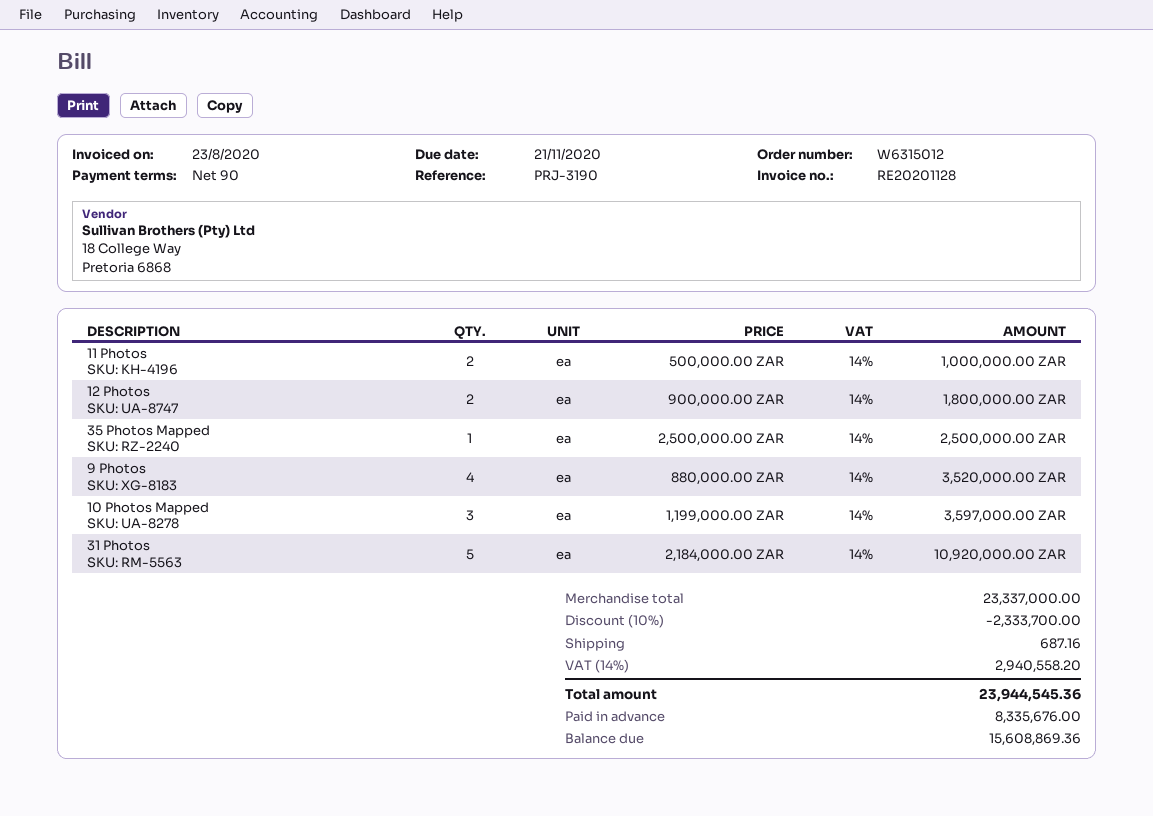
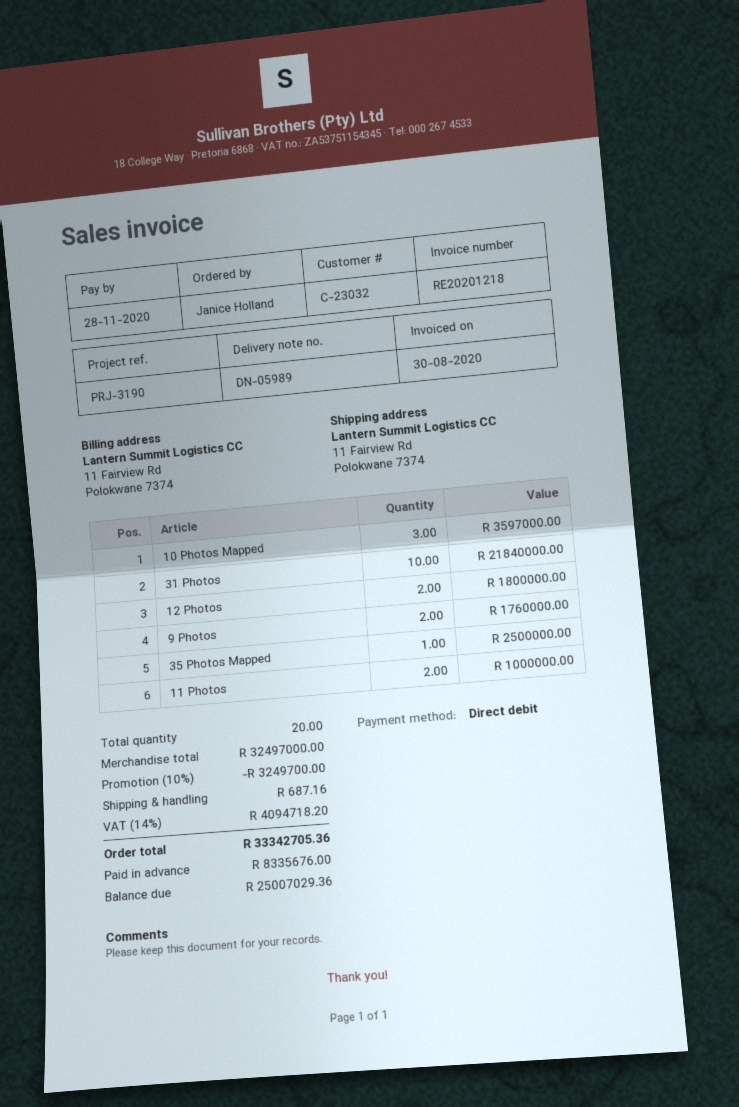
invoice number: RE20201128 -> RE20201218
invoice date: 2020-08-23 -> 2020-08-30
due date: 2020-11-21 -> 2020-11-28
9 Photos: 4 for 3520000.00 -> 2 for 1760000.00
31 Photos: 5 for 10920000.00 -> 10 for 21840000.00
subtotal: 23337000.00 -> 32497000.00
discount: 10% = 2333700.00 -> 10% = 3249700.00
tax: 14% = 2940558.20 -> 14% = 4094718.20
total: 23944545.36 -> 33342705.36
balance: 15608869.36 -> 25007029.36

